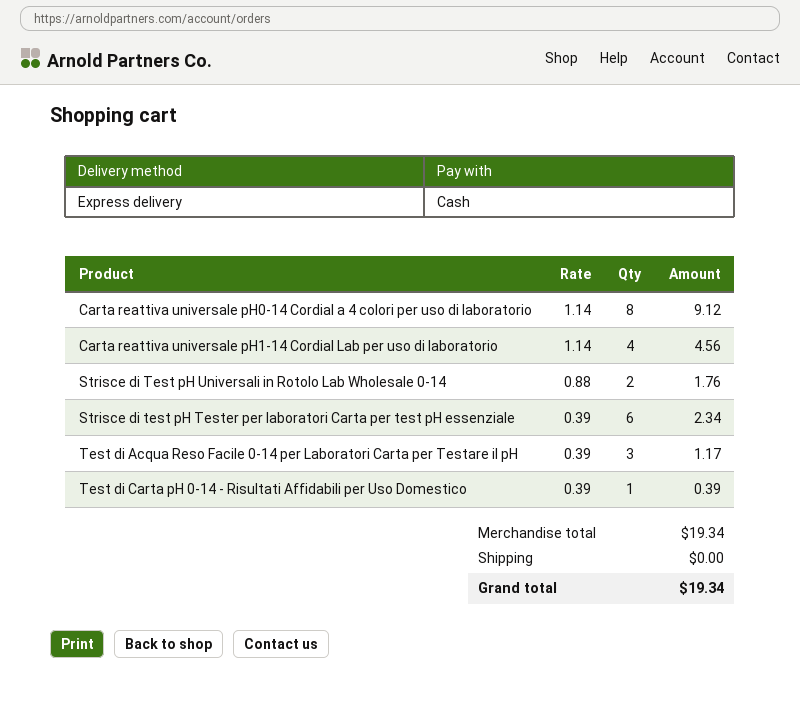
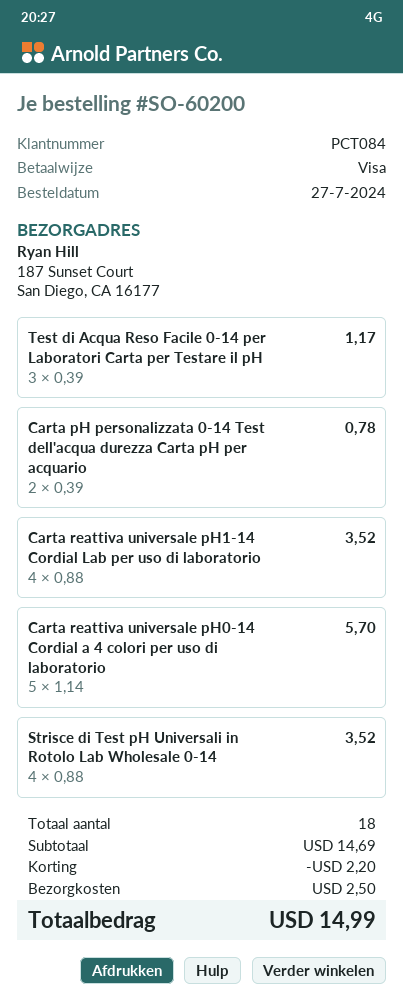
payment method: cash -> Visa
Carta reattiva universale pH0-14 Cordial a 4 colori per uso di laboratorio: 8 x 1.14 = 9.12 -> 5 x 1.14 = 5.70
Carta reattiva universale pH1-14 Cordial Lab per uso di laboratorio: 4 x 1.14 = 4.56 -> 4 x 0.88 = 3.52
Strisce di Test pH Universali in Rotolo Lab Wholesale 0-14: 2 x 0.88 = 1.76 -> 4 x 0.88 = 3.52
Strisce di test pH Tester per laboratori Carta per test pH essenziale: 6 x 0.39 = 2.34 -> none
Test di Carta pH 0-14 - Risultati Affidabili per Uso Domestico: 1 x 0.39 = 0.39 -> none
Carta pH personalizzata 0-14 Test dell'acqua durezza Carta pH per acquario: none -> 2 x 0.39 = 0.78
subtotal: 19.34 -> 14.69
discount: none -> 2.20
shipping: 0.00 -> 2.50
total: 19.34 -> 14.99

